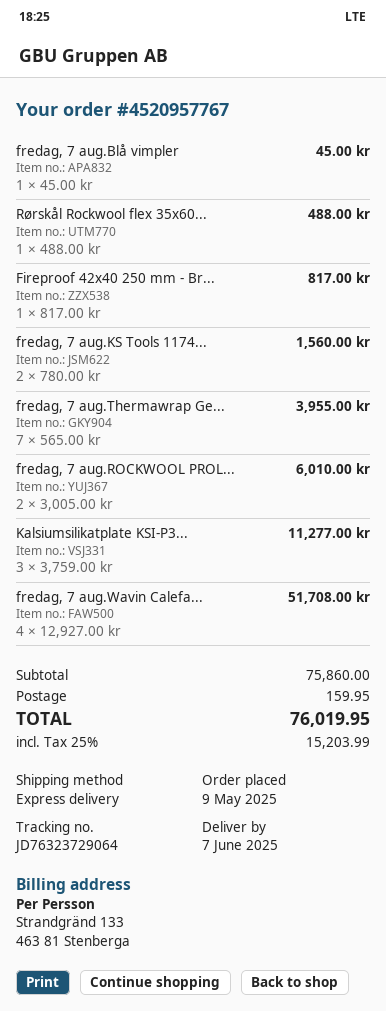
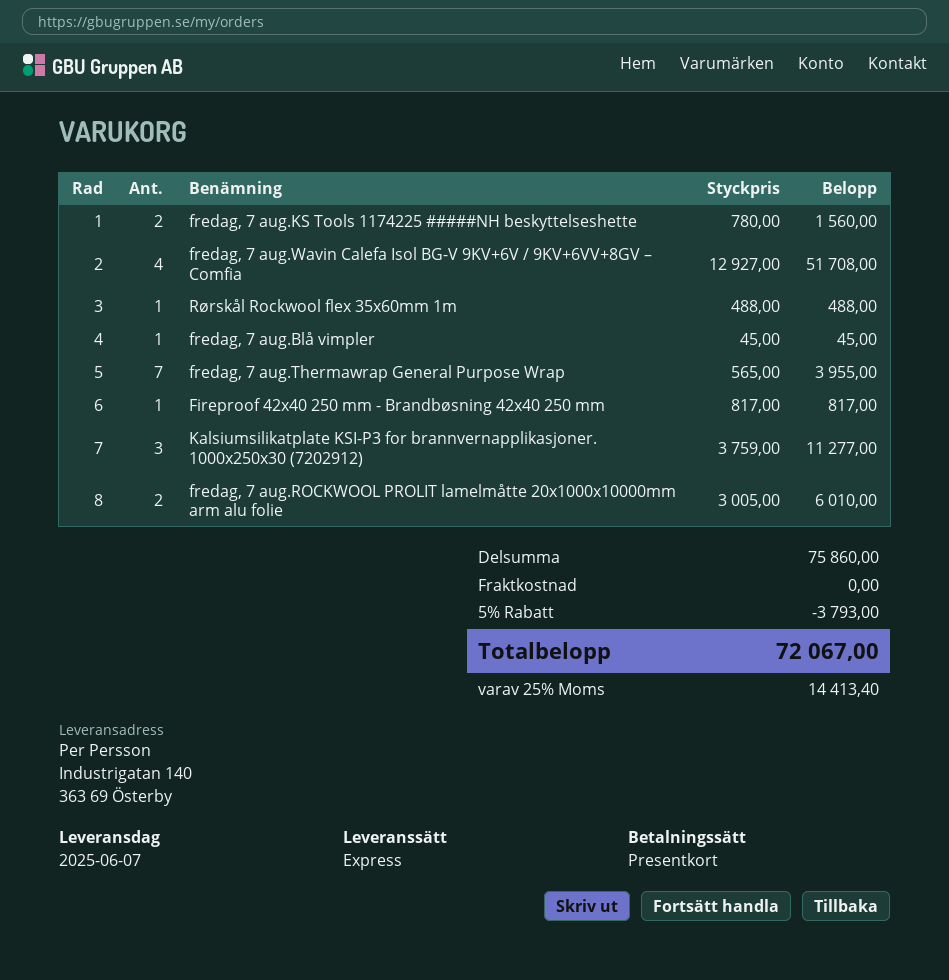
discount: none -> 5% = 3793.00
shipping: 159.95 -> 0.00
tax: 25% = 15203.99 -> 25% = 14413.40
total: 76019.95 -> 72067.00

